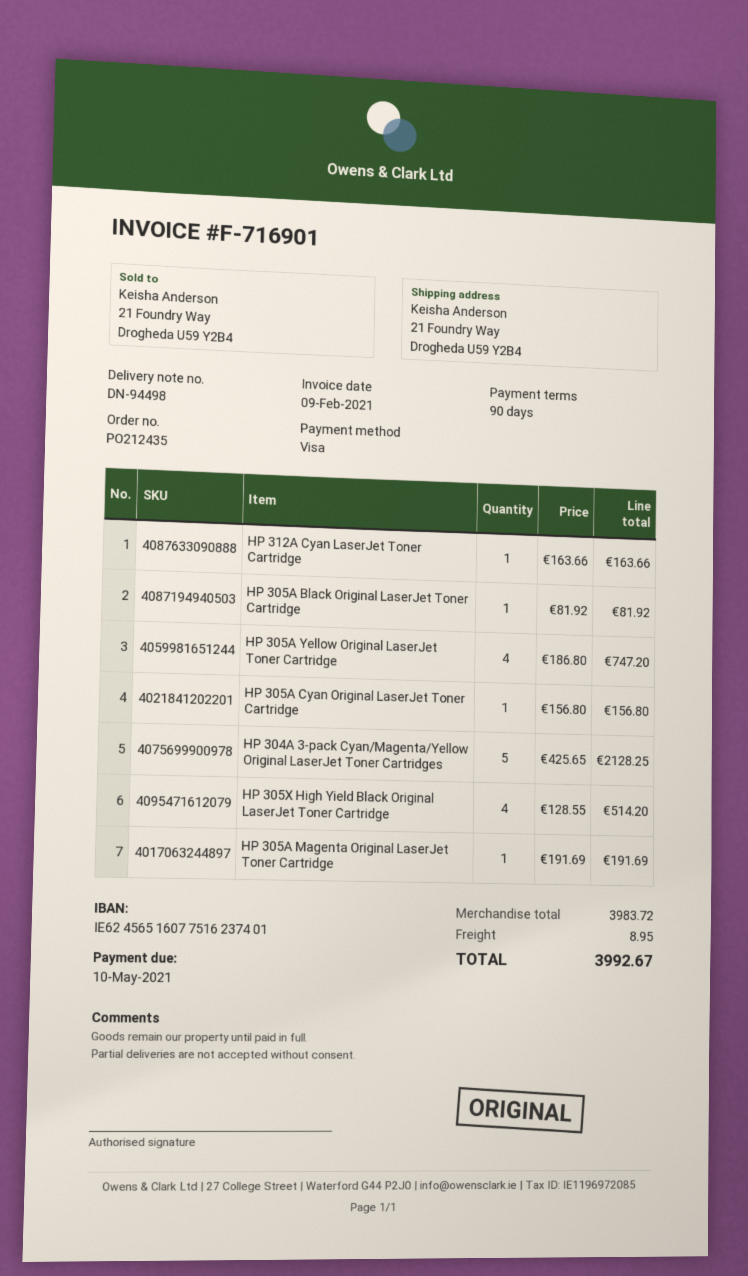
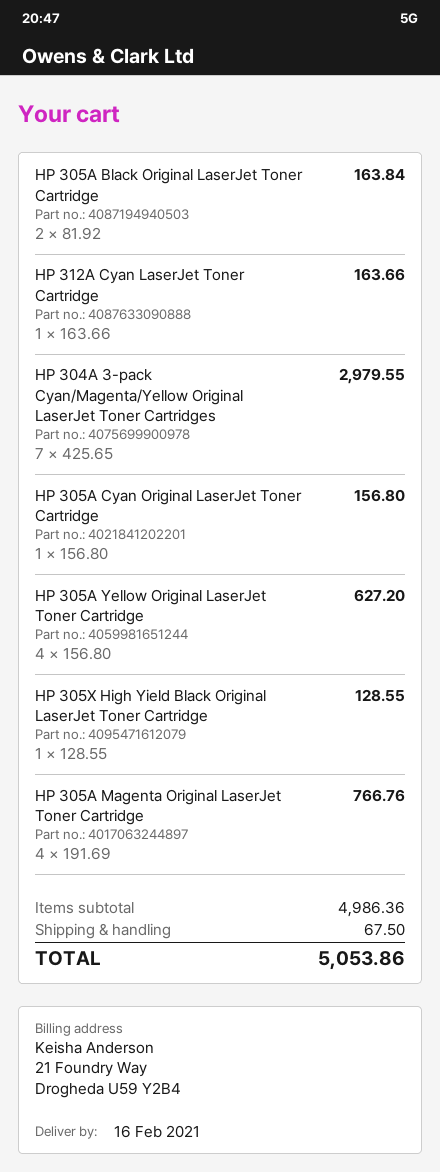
HP 305A Black Original LaserJet Toner Cartridge: 1 x 81.92 = 81.92 -> 2 x 81.92 = 163.84
HP 305A Yellow Original LaserJet Toner Cartridge: 4 x 186.80 = 747.20 -> 4 x 156.80 = 627.20
HP 304A 3-pack Cyan/Magenta/Yellow Original LaserJet Toner Cartridges: 5 x 425.65 = 2128.25 -> 7 x 425.65 = 2979.55
HP 305X High Yield Black Original LaserJet Toner Cartridge: 4 x 128.55 = 514.20 -> 1 x 128.55 = 128.55
HP 305A Magenta Original LaserJet Toner Cartridge: 1 x 191.69 = 191.69 -> 4 x 191.69 = 766.76
subtotal: 3983.72 -> 4986.36
shipping: 8.95 -> 67.50
total: 3992.67 -> 5053.86

